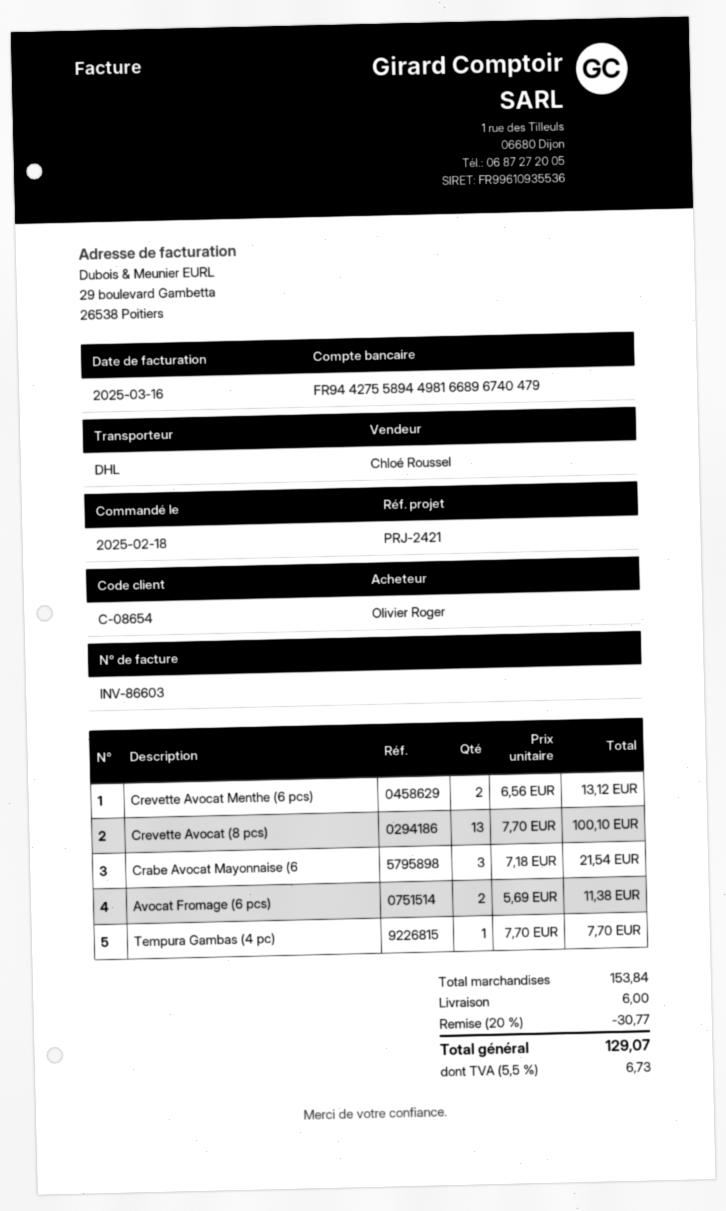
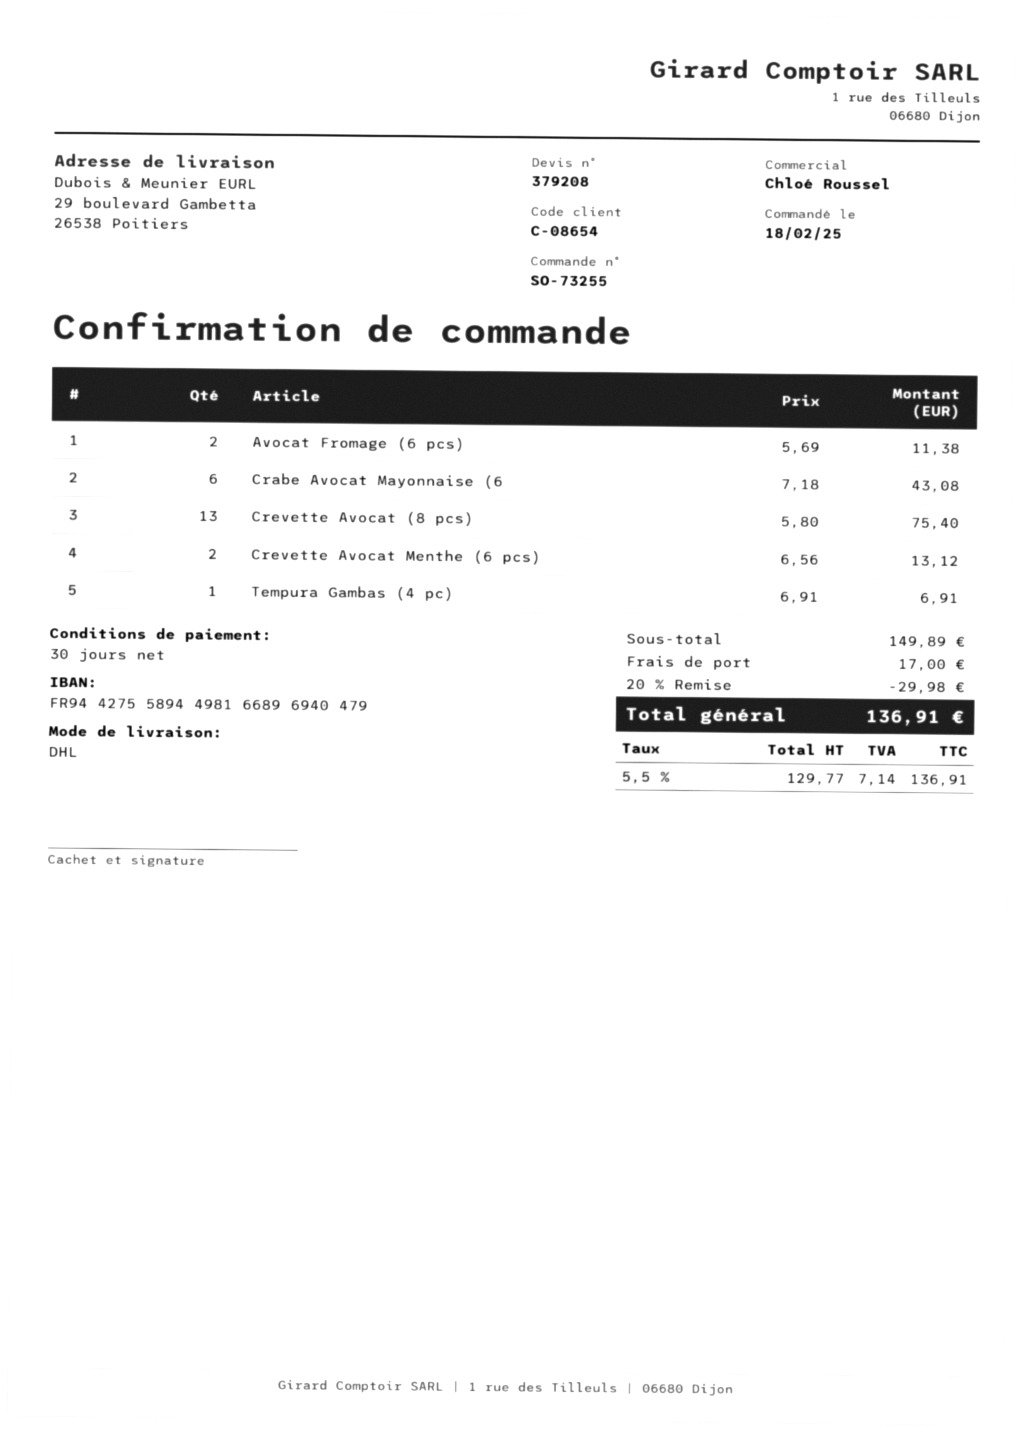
bank account: FR9442755894498166896740479 -> FR9442755894498166896940479
Crevette Avocat (8 pcs): 13 x 7.70 = 100.10 -> 13 x 5.80 = 75.40
Crabe Avocat Mayonnaise (6: 3 x 7.18 = 21.54 -> 6 x 7.18 = 43.08
Tempura Gambas (4 pc): 1 x 7.70 = 7.70 -> 1 x 6.91 = 6.91
subtotal: 153.84 -> 149.89
discount: 20% = 30.77 -> 20% = 29.98
shipping: 6.00 -> 17.00
tax: 5.5% = 6.73 -> 5.5% = 7.14
total: 129.07 -> 136.91

